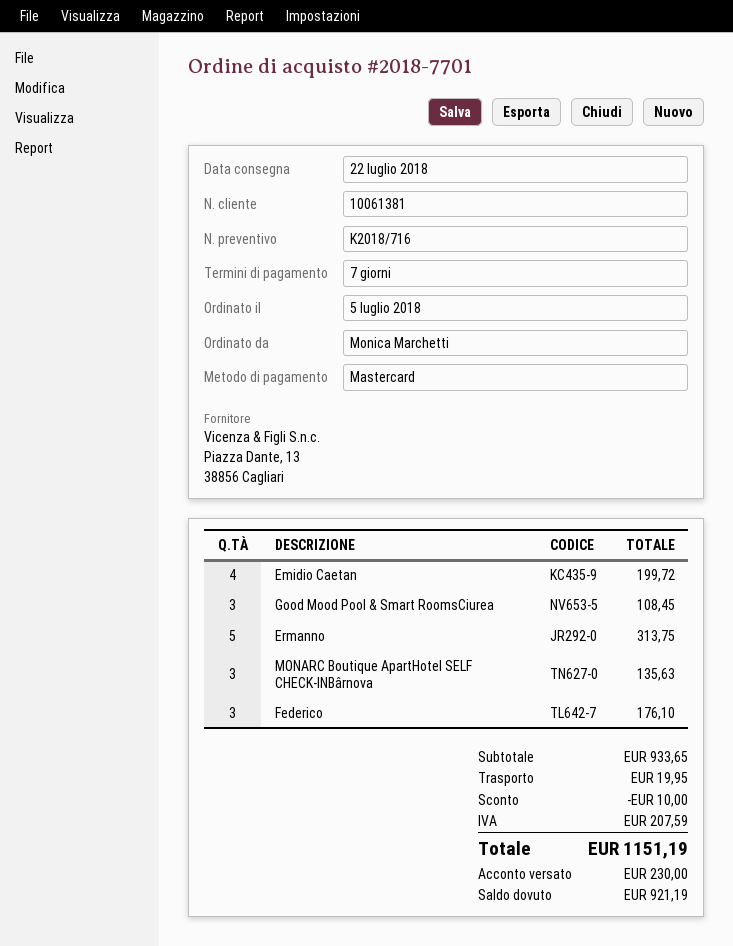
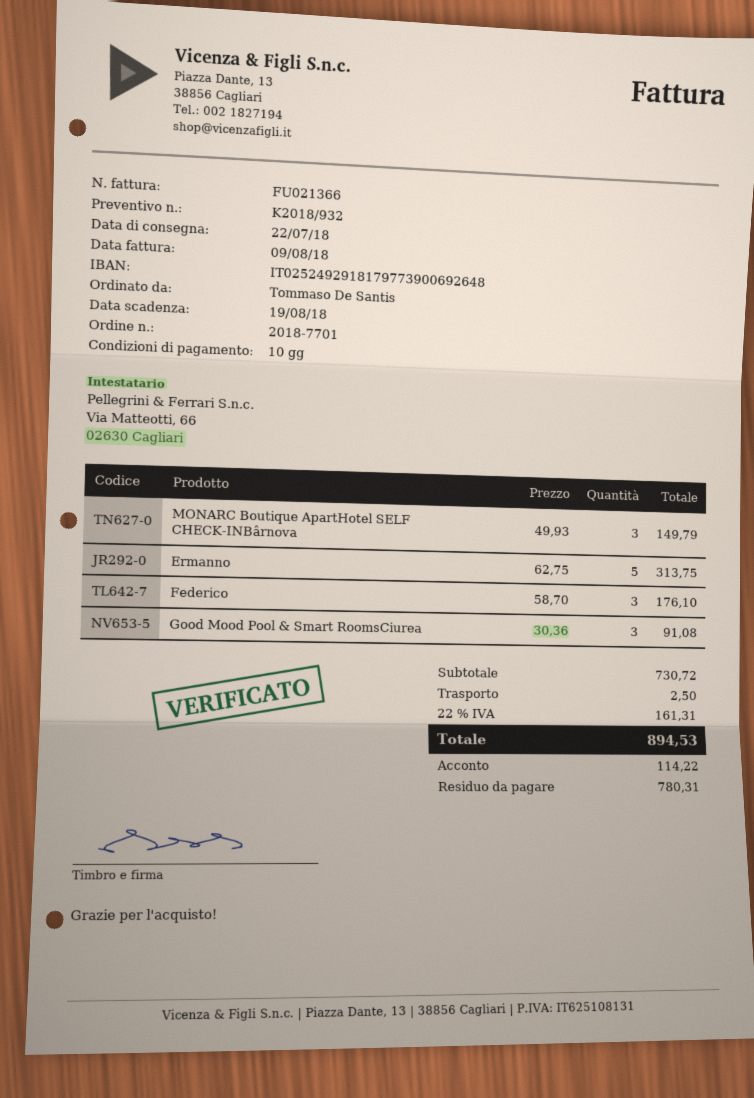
quote number: K2018/716 -> K2018/932
payment terms: 7 days -> 10 days
ordered by: Monica Marchetti -> Tommaso De Santis
Emidio Caetan: 4 for 199.72 -> none
Good Mood Pool & Smart RoomsCiurea: 3 for 108.45 -> 3 for 91.08
MONARC Boutique ApartHotel SELF CHECK-INBârnova: 3 for 135.63 -> 3 for 149.79
subtotal: 933.65 -> 730.72
discount: 10.00 -> none
shipping: 19.95 -> 2.50
tax: 207.59 -> 161.31
total: 1151.19 -> 894.53
deposit: 230.00 -> 114.22
balance: 921.19 -> 780.31

